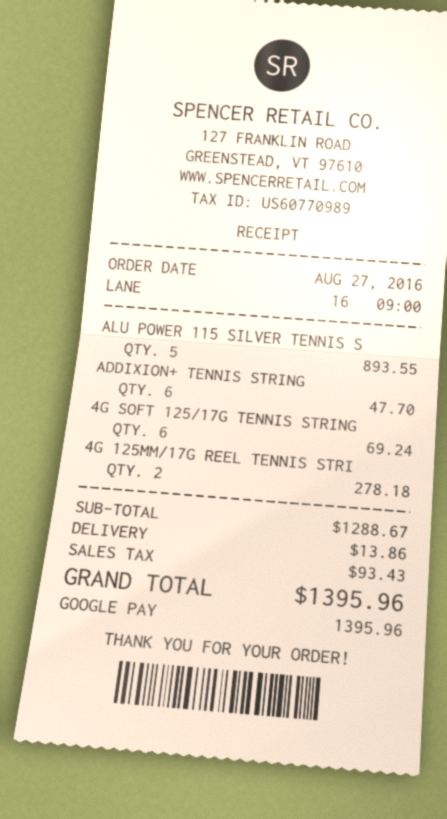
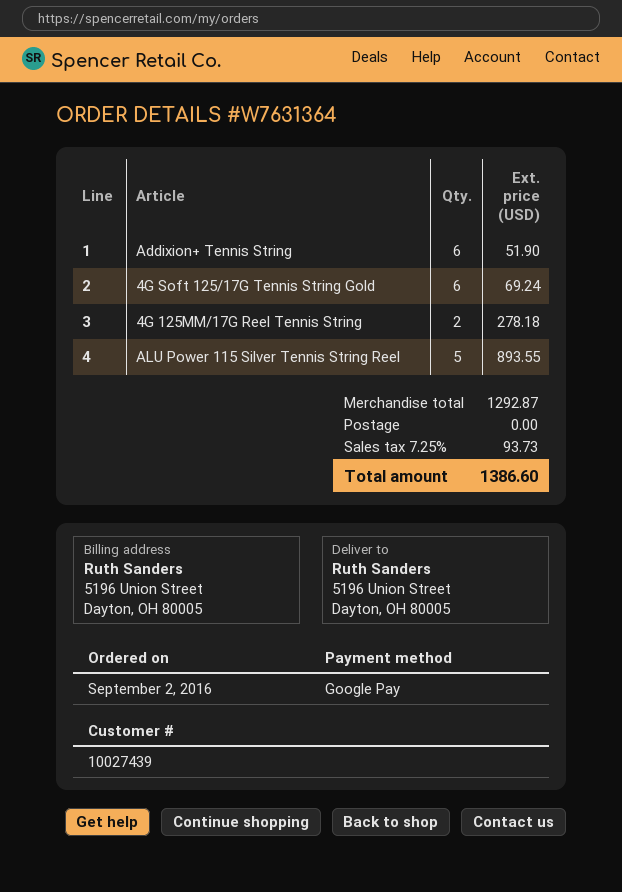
order date: 2016-08-27 -> 2016-09-02
ADDIXION+ TENNIS STRING: 6 for 47.70 -> 6 for 51.90
subtotal: 1288.67 -> 1292.87
shipping: 13.86 -> 0.00
tax: 93.43 -> 93.73
total: 1395.96 -> 1386.60

